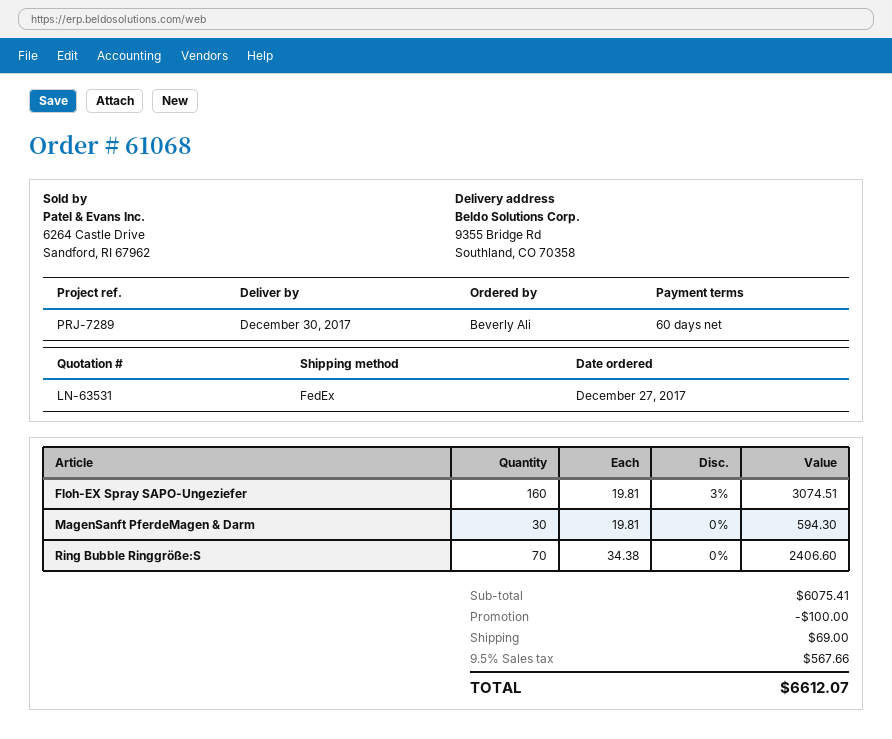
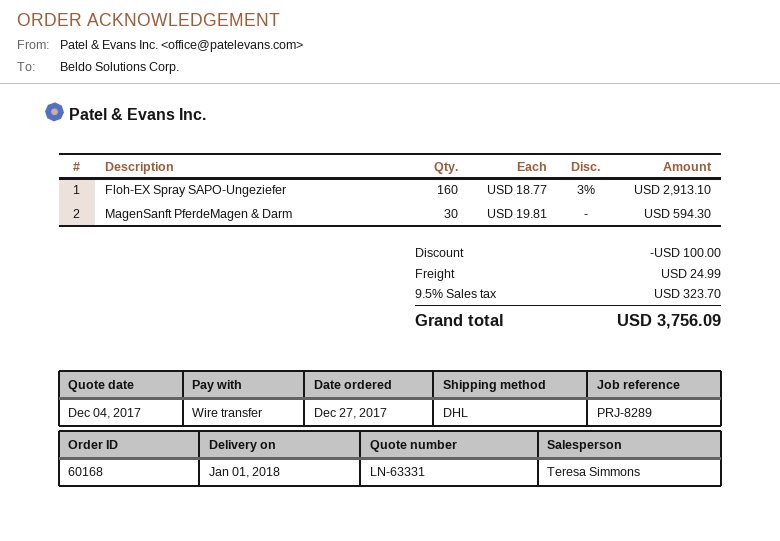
quote number: LN-63531 -> LN-63331
order number: 61068 -> 60168
delivery date: 2017-12-30 -> 2018-01-01
reference: PRJ-7289 -> PRJ-8289
shipping method: FedEx -> DHL
Floh-EX Spray SAPO-Ungeziefer: 160 x 19.81 - 3% = 3074.51 -> 160 x 18.77 - 3% = 2913.10
Ring Bubble Ringgröße:S: 70 x 34.38 = 2406.60 -> none
shipping: 69.00 -> 24.99
tax: 9.5% = 567.66 -> 9.5% = 323.70
total: 6612.07 -> 3756.09

